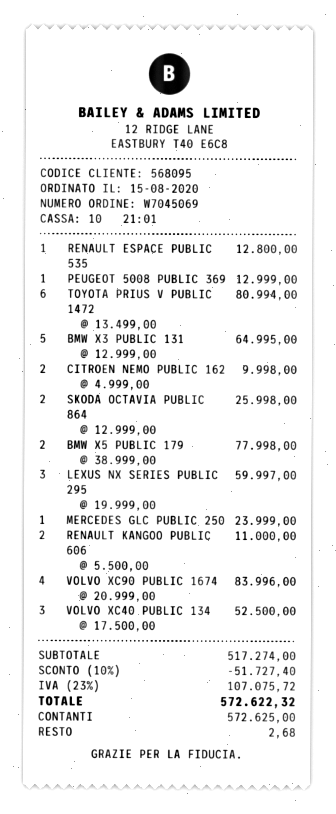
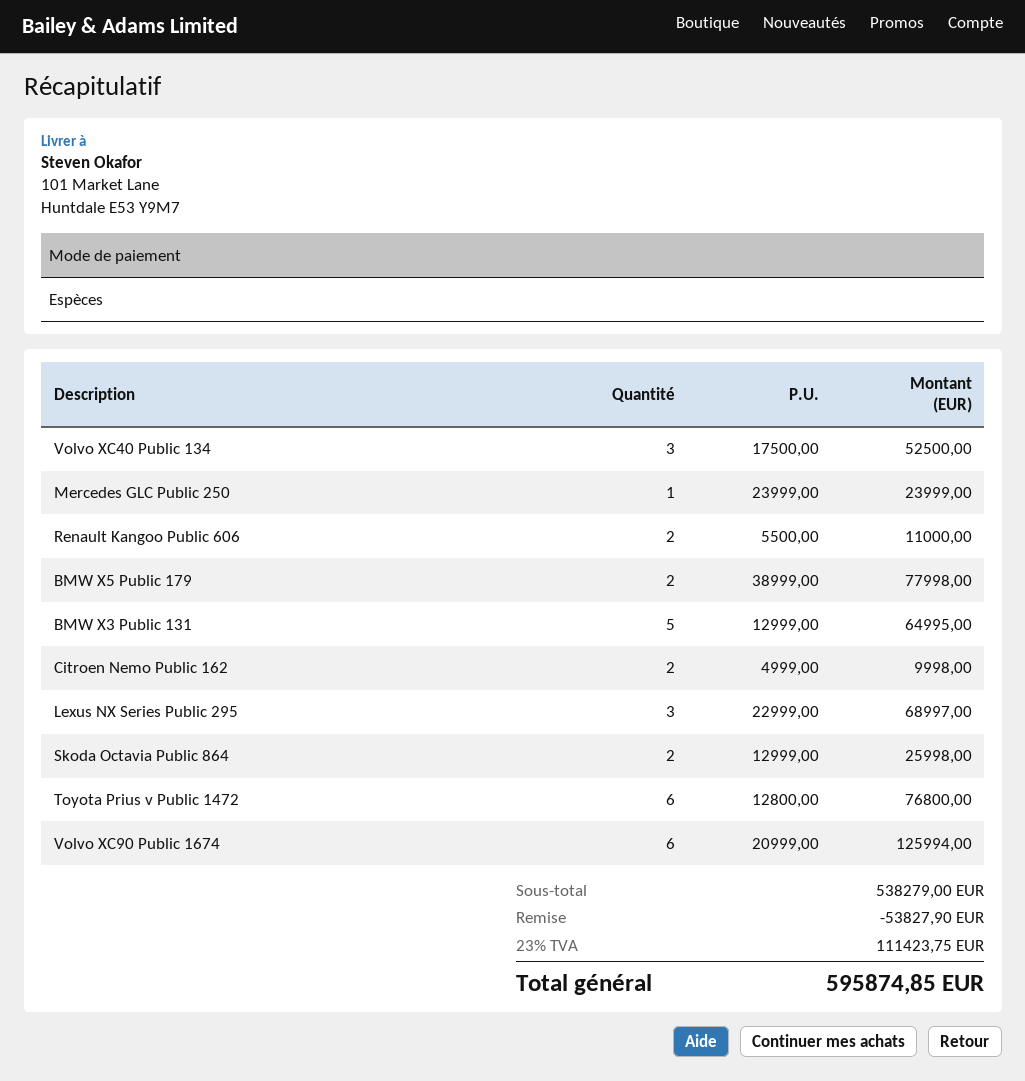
RENAULT ESPACE PUBLIC 535: 1 x 12800.00 = 12800.00 -> none
PEUGEOT 5008 PUBLIC 369: 1 x 12999.00 = 12999.00 -> none
TOYOTA PRIUS V PUBLIC 1472: 6 x 13499.00 = 80994.00 -> 6 x 12800.00 = 76800.00
LEXUS NX SERIES PUBLIC 295: 3 x 19999.00 = 59997.00 -> 3 x 22999.00 = 68997.00
VOLVO XC90 PUBLIC 1674: 4 x 20999.00 = 83996.00 -> 6 x 20999.00 = 125994.00
subtotal: 517274.00 -> 538279.00
discount: 51727.40 -> 53827.90
tax: 23% = 107075.72 -> 23% = 111423.75
total: 572622.32 -> 595874.85

